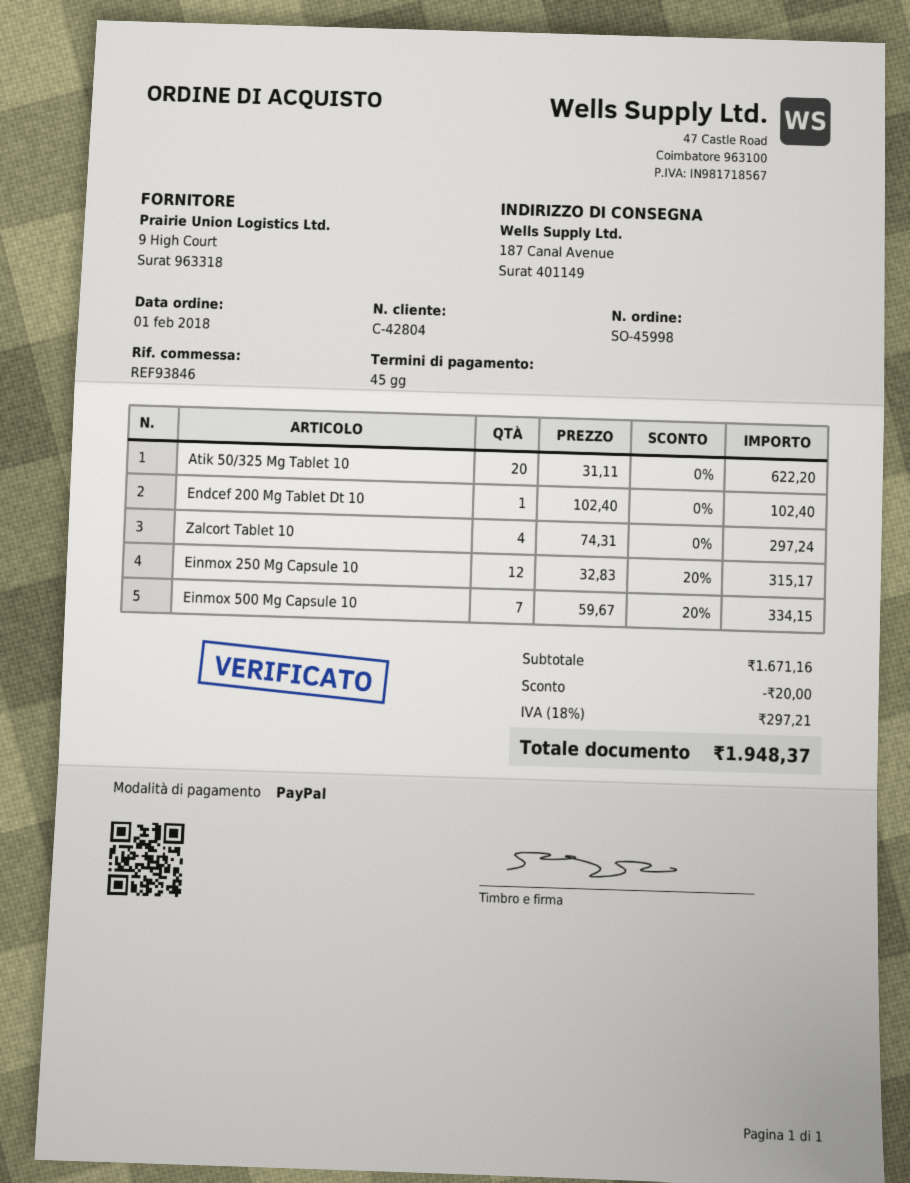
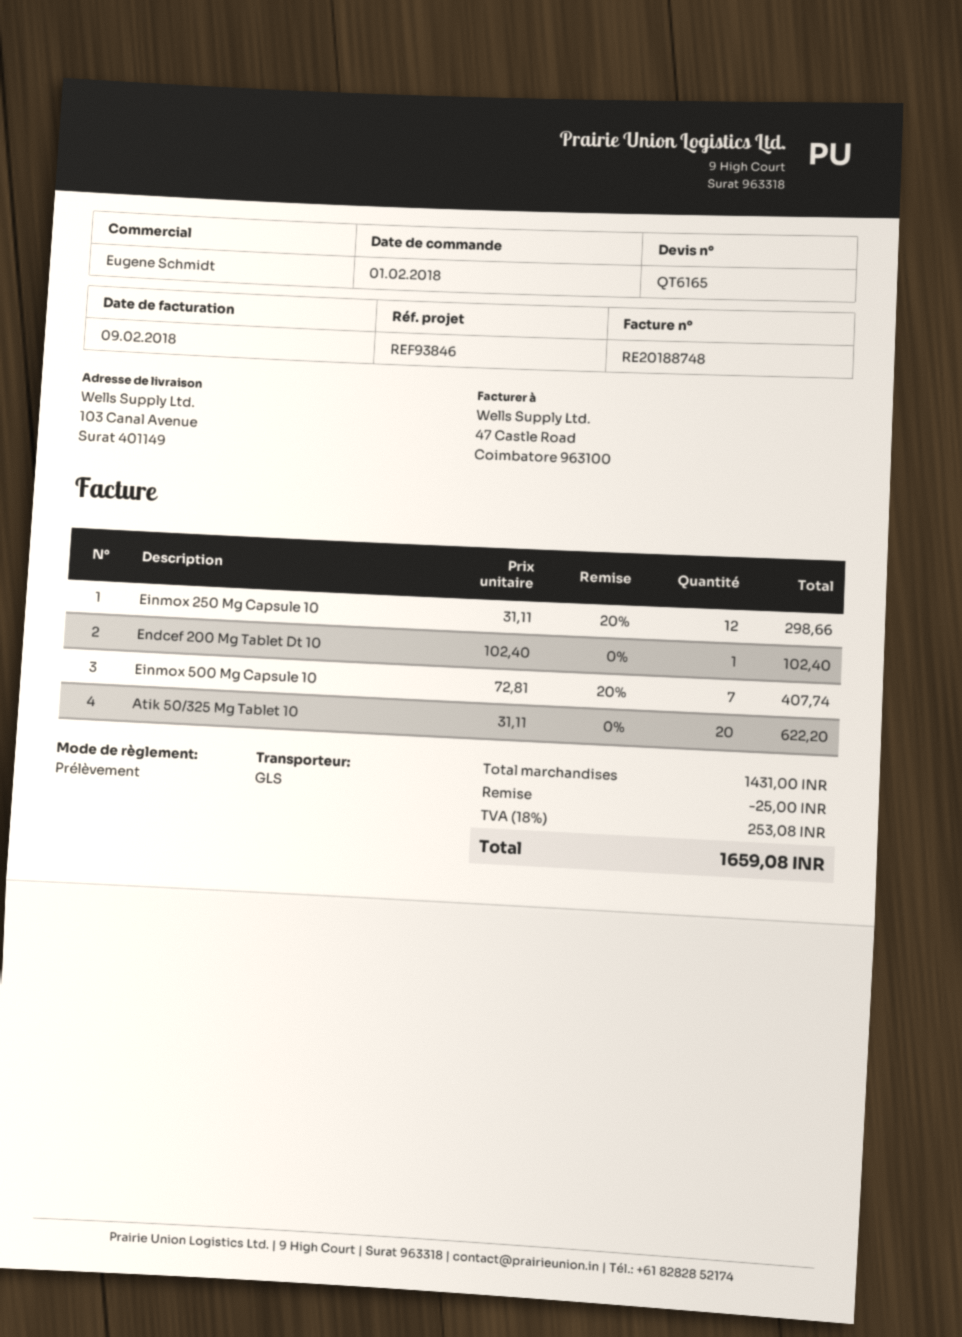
payment method: PayPal -> direct debit
ship to: 187 Canal Avenue, Surat 401149 -> 103 Canal Avenue, Surat 401149
Zalcort Tablet 10: 4 x 74.31 = 297.24 -> none
Einmox 250 Mg Capsule 10: 12 x 32.83 - 20% = 315.17 -> 12 x 31.11 - 20% = 298.66
Einmox 500 Mg Capsule 10: 7 x 59.67 - 20% = 334.15 -> 7 x 72.81 - 20% = 407.74
subtotal: 1671.16 -> 1431.00
discount: 20.00 -> 25.00
tax: 18% = 297.21 -> 18% = 253.08
total: 1948.37 -> 1659.08

